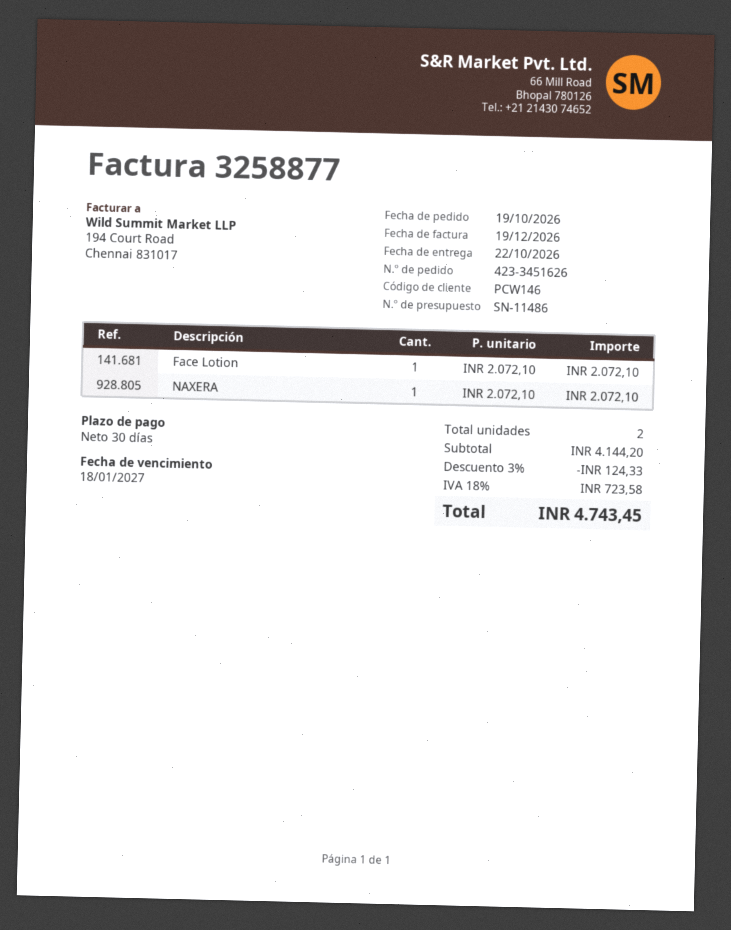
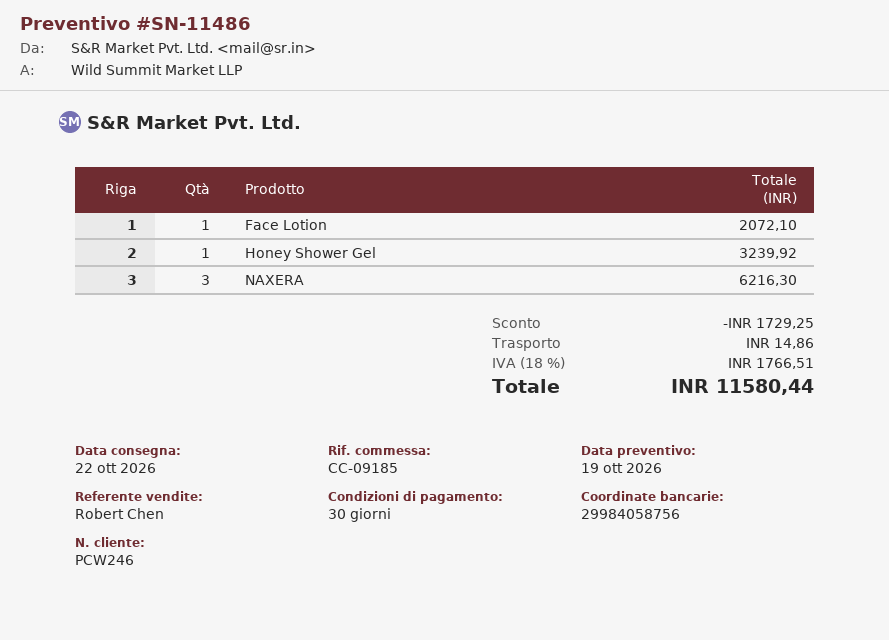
customer number: PCW146 -> PCW246
NAXERA: 1 for 2072.10 -> 3 for 6216.30
Honey Shower Gel: none -> 1 for 3239.92
discount: 124.33 -> 1729.25
shipping: none -> 14.86
tax: 18% = 723.58 -> 18% = 1766.51
total: 4743.45 -> 11580.44

